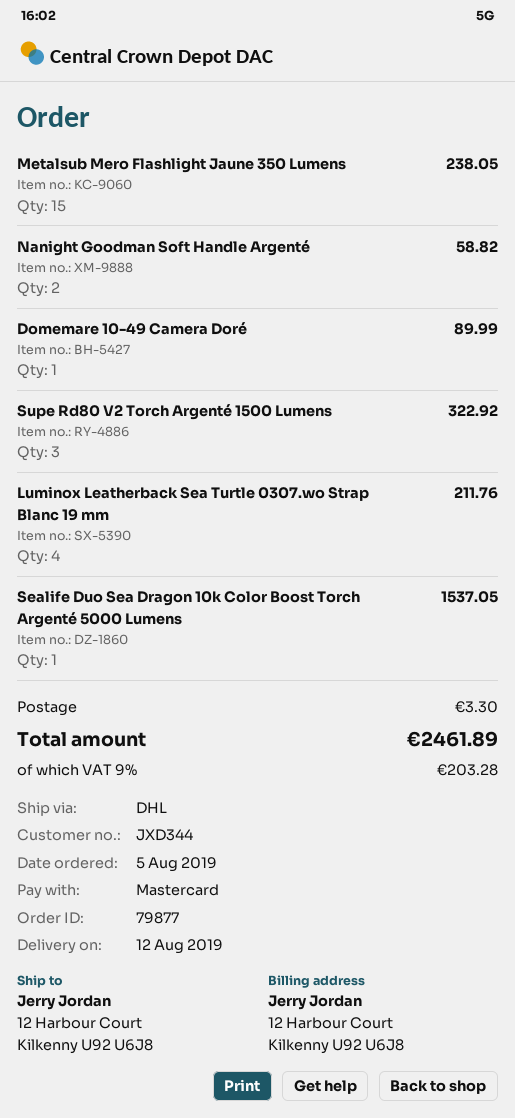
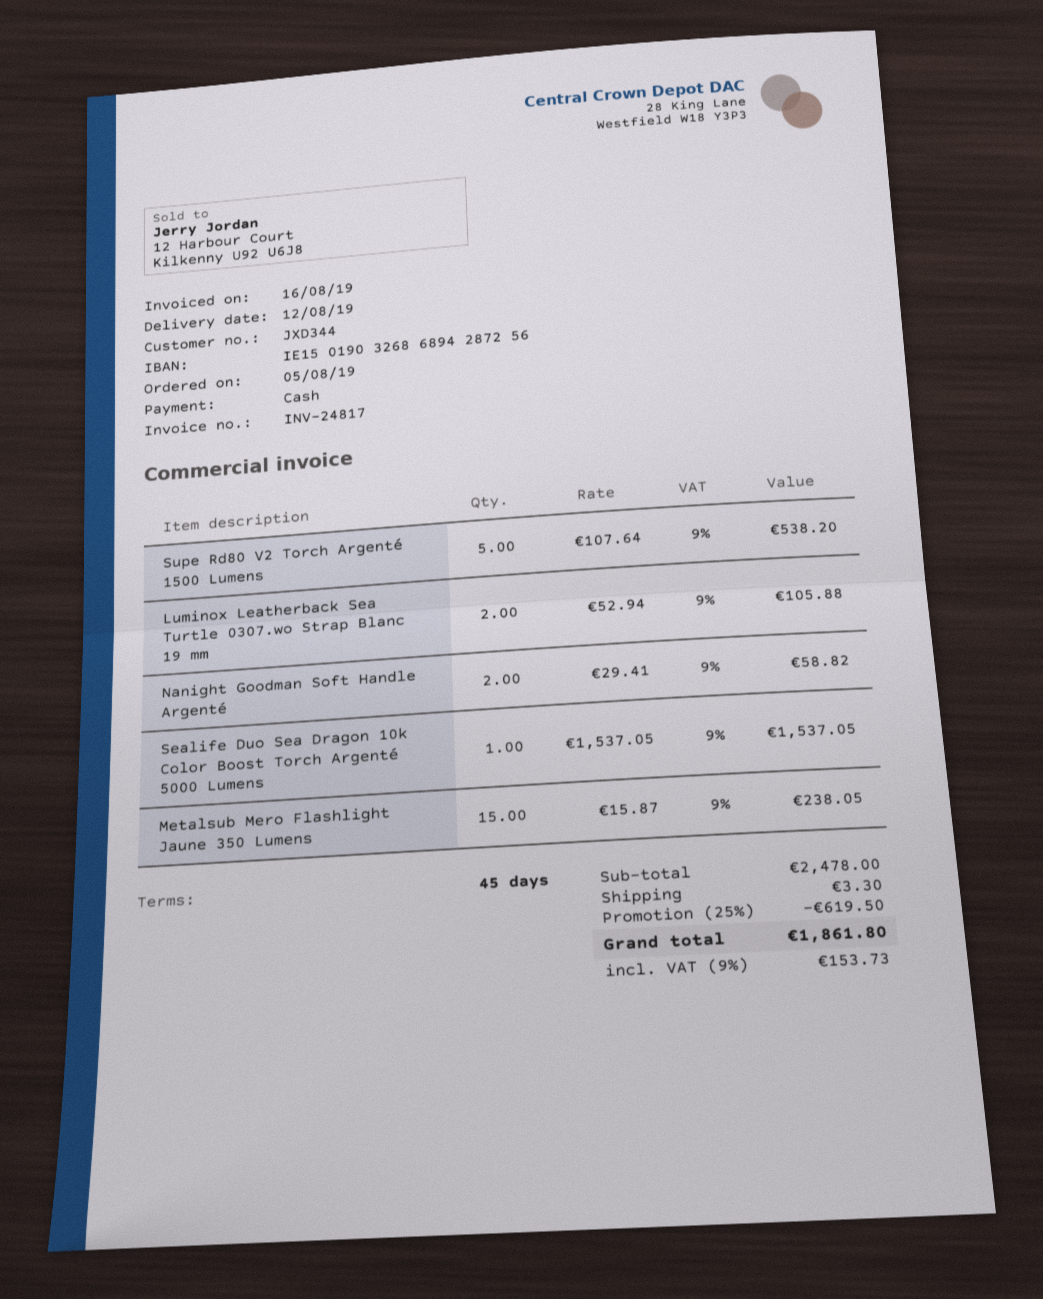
payment method: Mastercard -> cash
Domemare 10-49 Camera Doré: 1 for 89.99 -> none
Supe Rd80 V2 Torch Argenté 1500 Lumens: 3 for 322.92 -> 5 for 538.20
Luminox Leatherback Sea Turtle 0307.wo Strap Blanc 19 mm: 4 for 211.76 -> 2 for 105.88
discount: none -> 25% = 619.50
tax: 9% = 203.28 -> 9% = 153.73
total: 2461.89 -> 1861.80

